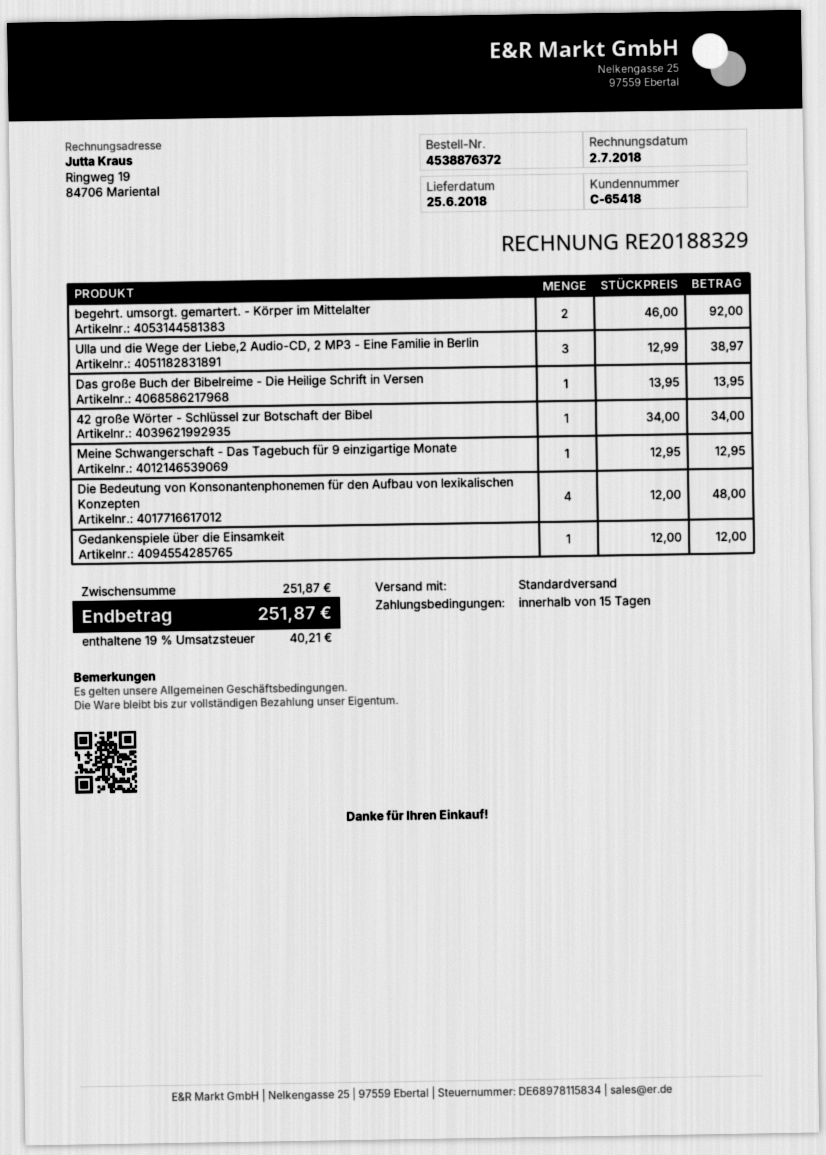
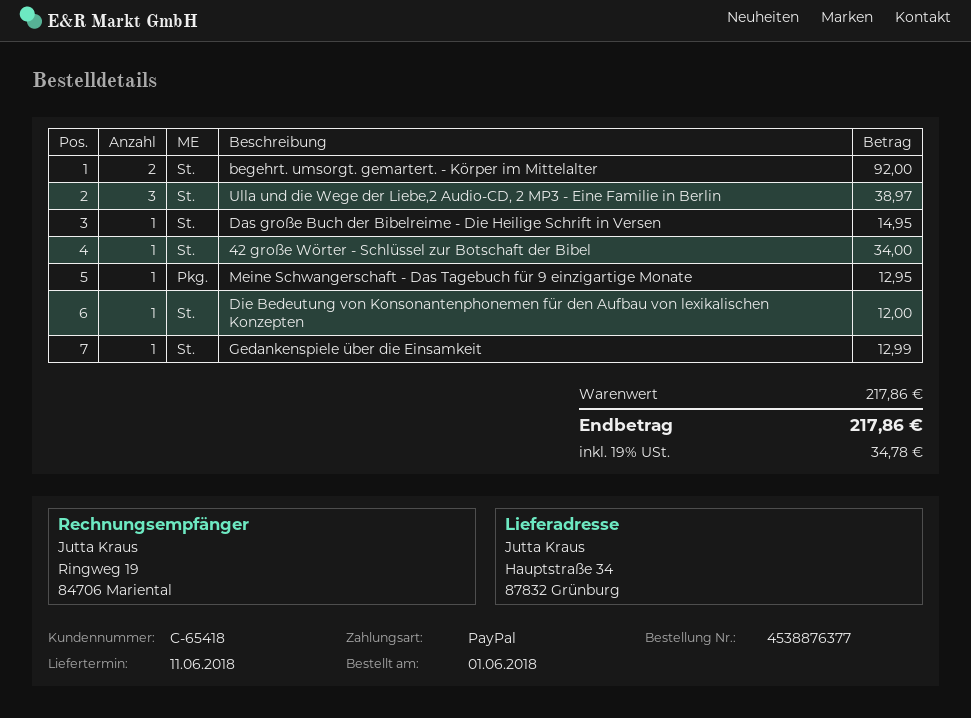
order number: 4538876372 -> 4538876377
delivery date: 2018-06-25 -> 2018-06-11
Das große Buch der Bibelreime - Die Heilige Schrift in Versen: 1 for 13.95 -> 1 for 14.95
Die Bedeutung von Konsonantenphonemen für den Aufbau von lexikalischen Konzepten: 4 for 48.00 -> 1 for 12.00
Gedankenspiele über die Einsamkeit: 1 for 12.00 -> 1 for 12.99
subtotal: 251.87 -> 217.86
tax: 19% = 40.21 -> 19% = 34.78
total: 251.87 -> 217.86

